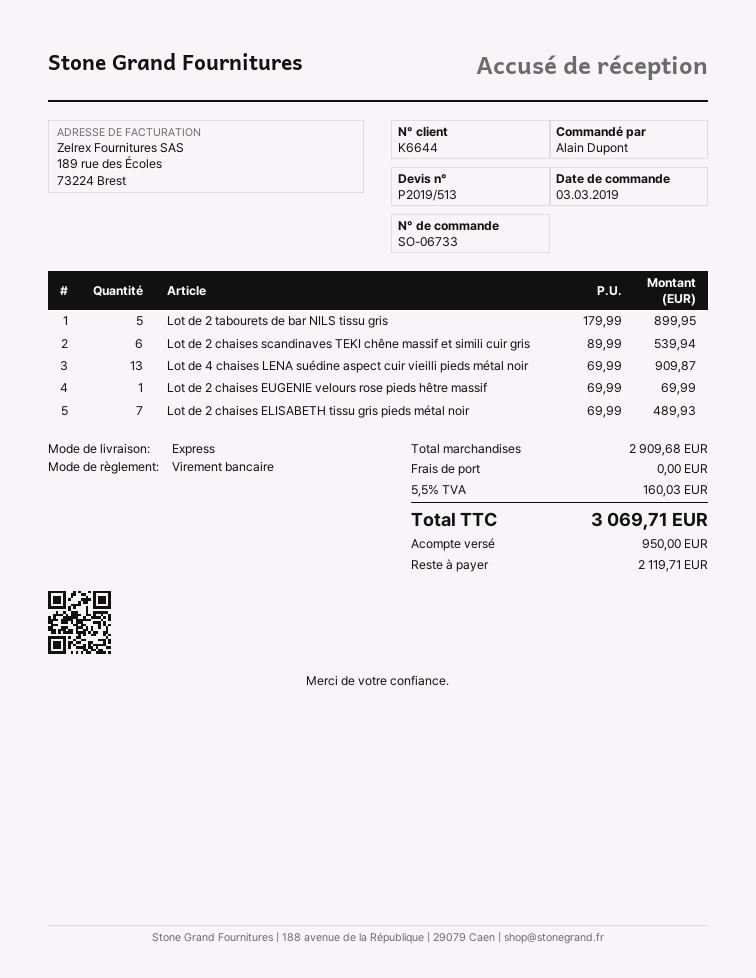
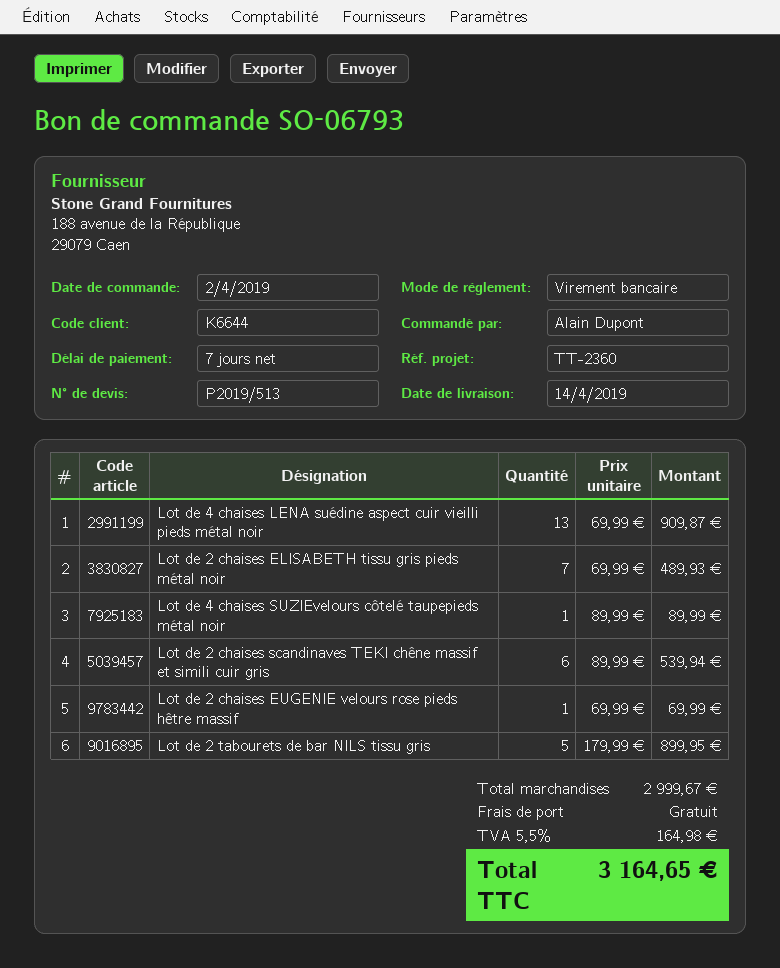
order number: SO-06733 -> SO-06793
order date: 2019-03-03 -> 2019-04-02
Lot de 4 chaises SUZIEvelours côtelé taupepieds métal noir: none -> 1 x 89.99 = 89.99
subtotal: 2909.68 -> 2999.67
tax: 5.5% = 160.03 -> 5.5% = 164.98
total: 3069.71 -> 3164.65

